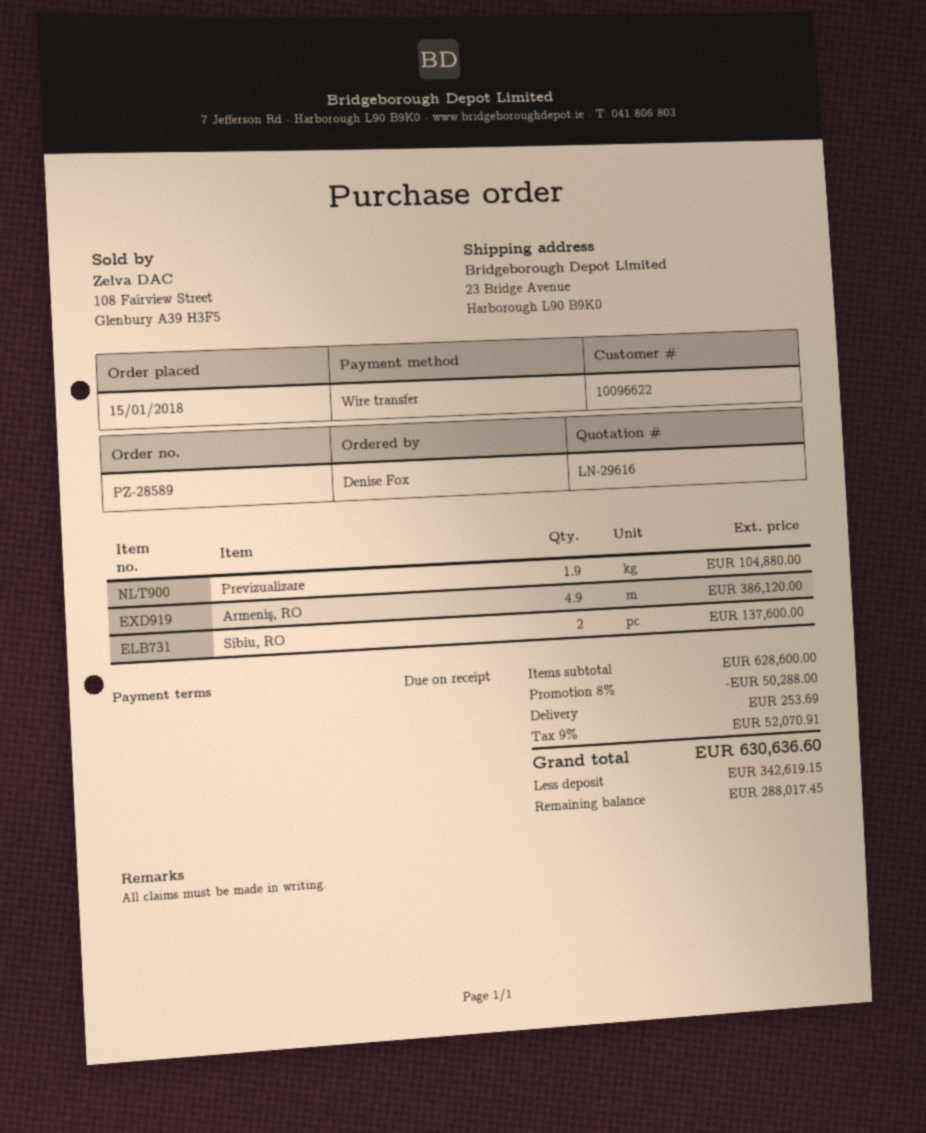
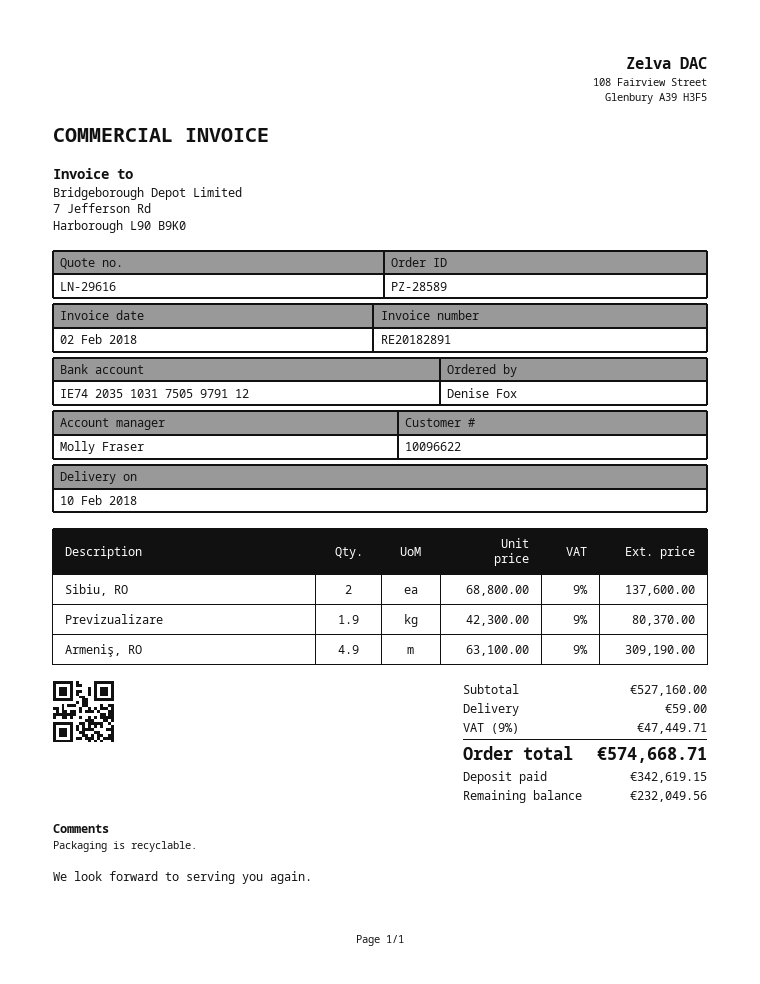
Previzualizare: 1.9 for 104880.00 -> 1.9 for 80370.00
Armeniş, RO: 4.9 for 386120.00 -> 4.9 for 309190.00
subtotal: 628600.00 -> 527160.00
discount: 8% = 50288.00 -> none
shipping: 253.69 -> 59.00
tax: 9% = 52070.91 -> 9% = 47449.71
total: 630636.60 -> 574668.71
balance: 288017.45 -> 232049.56

